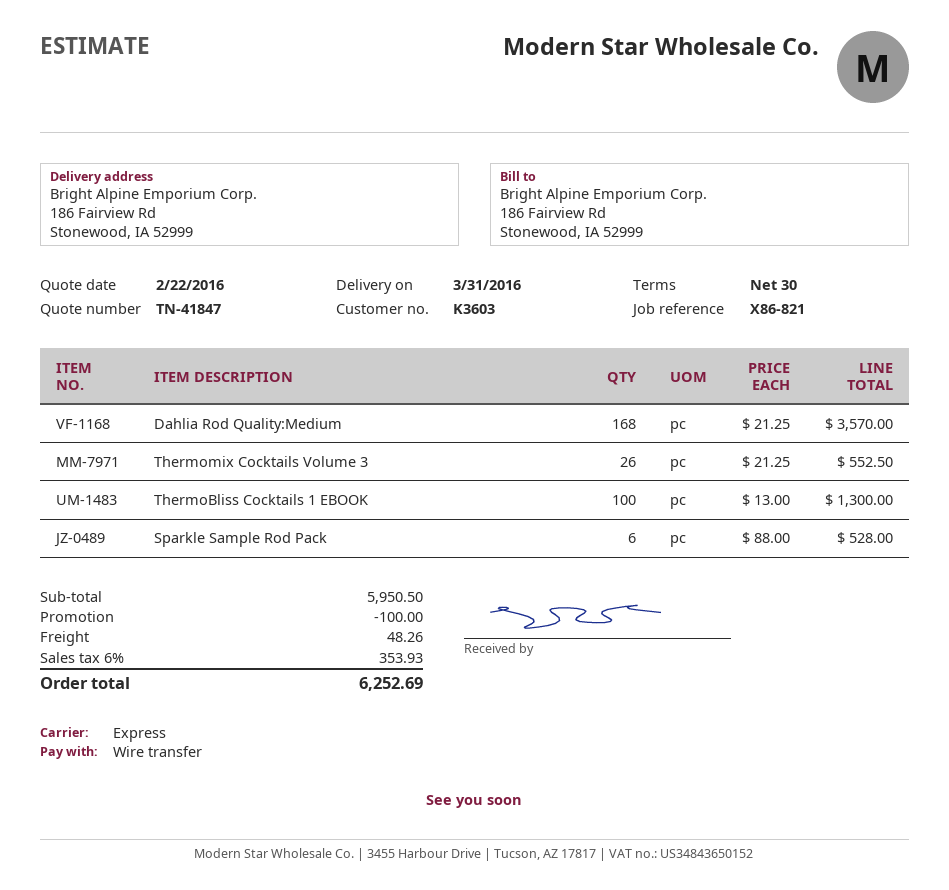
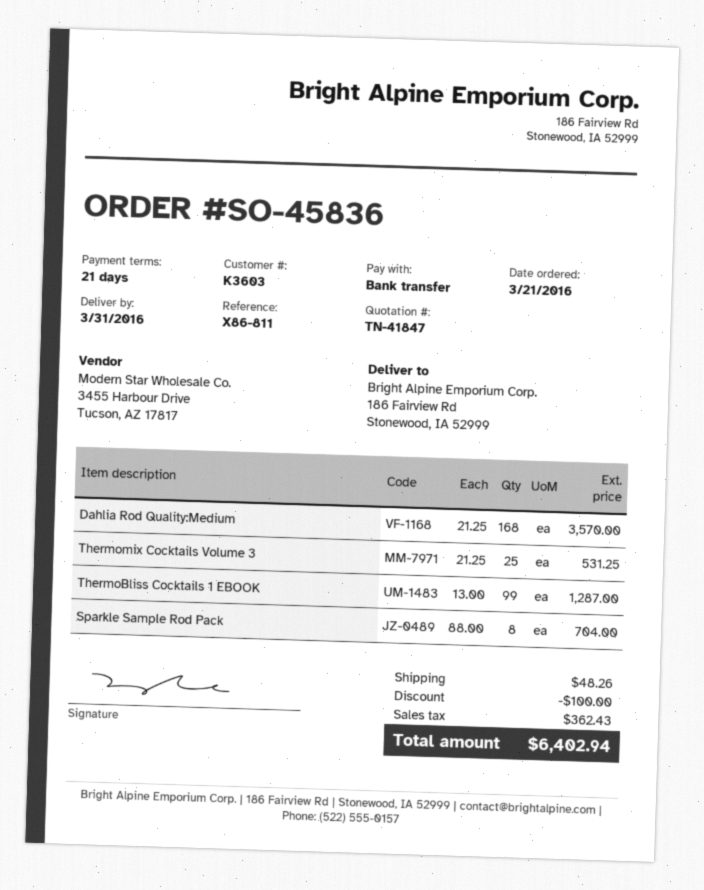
payment terms: 30 days -> 21 days
reference: X86-821 -> X86-811
Thermomix Cocktails Volume 3: 26 x 21.25 = 552.50 -> 25 x 21.25 = 531.25
ThermoBliss Cocktails 1 EBOOK: 100 x 13.00 = 1300.00 -> 99 x 13.00 = 1287.00
Sparkle Sample Rod Pack: 6 x 88.00 = 528.00 -> 8 x 88.00 = 704.00
tax: 353.93 -> 362.43
total: 6252.69 -> 6402.94

